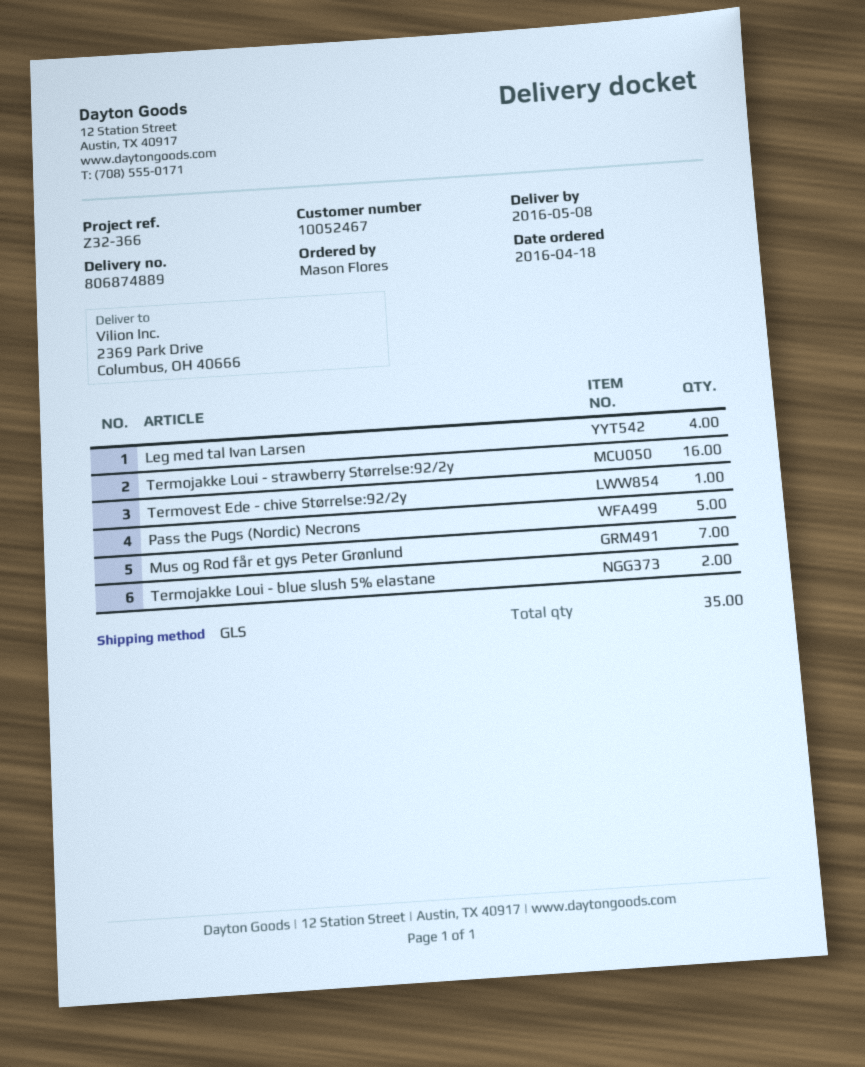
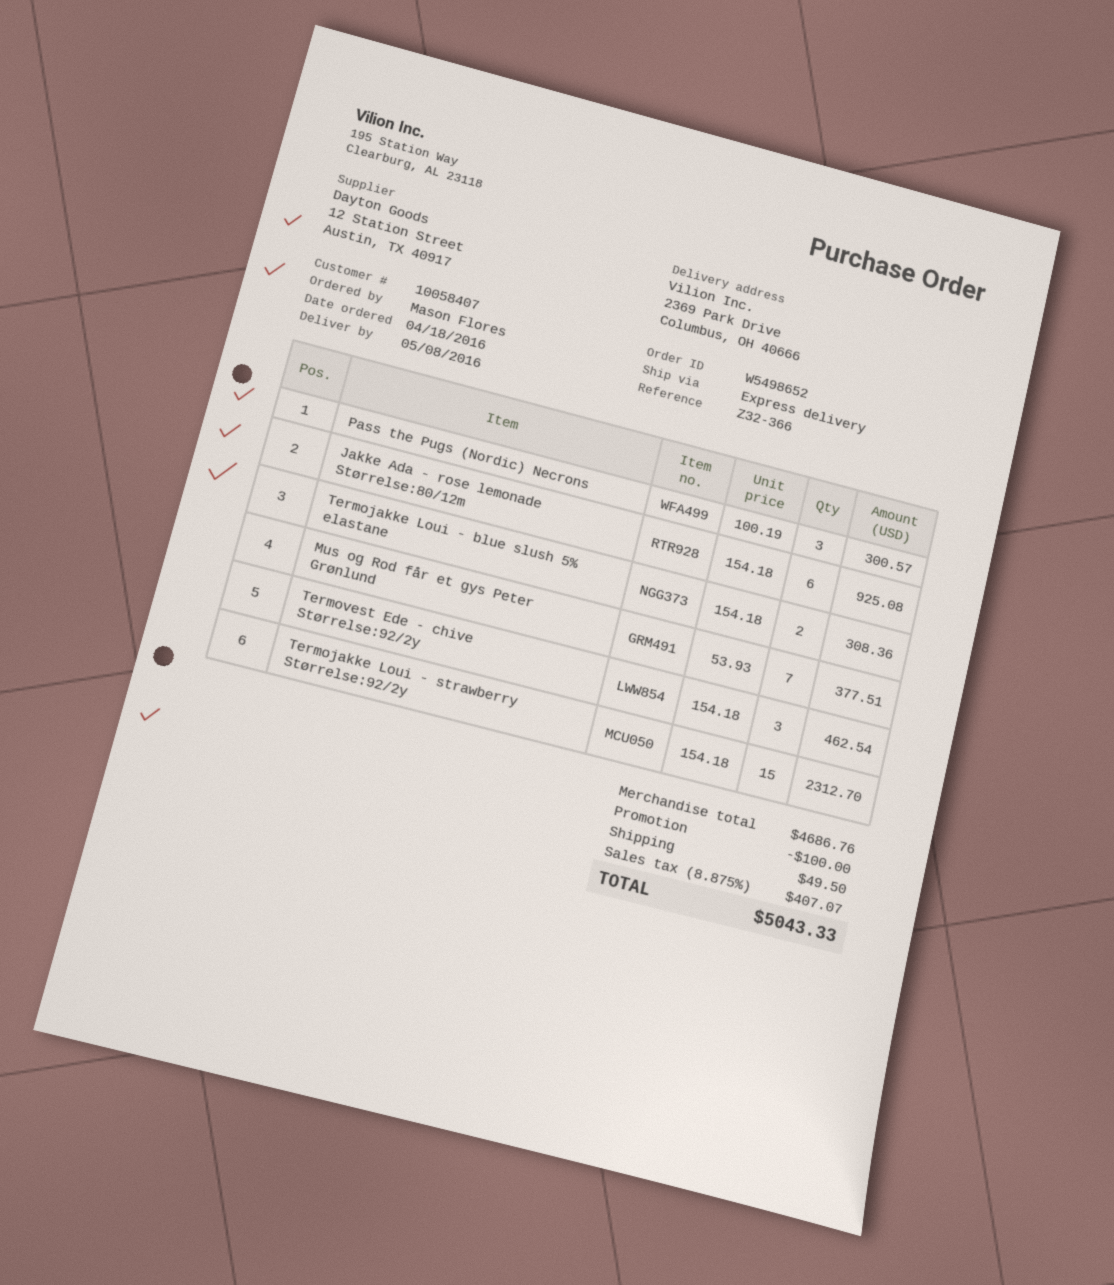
customer number: 10052467 -> 10058407
shipping method: GLS -> express
Leg med tal Ivan Larsen: 4 -> none
Termojakke Loui - strawberry Størrelse:92/2y: 16 -> 15
Termovest Ede - chive Størrelse:92/2y: 1 -> 3
Pass the Pugs (Nordic) Necrons: 5 -> 3
Jakke Ada - rose lemonade Størrelse:80/12m: none -> 6

